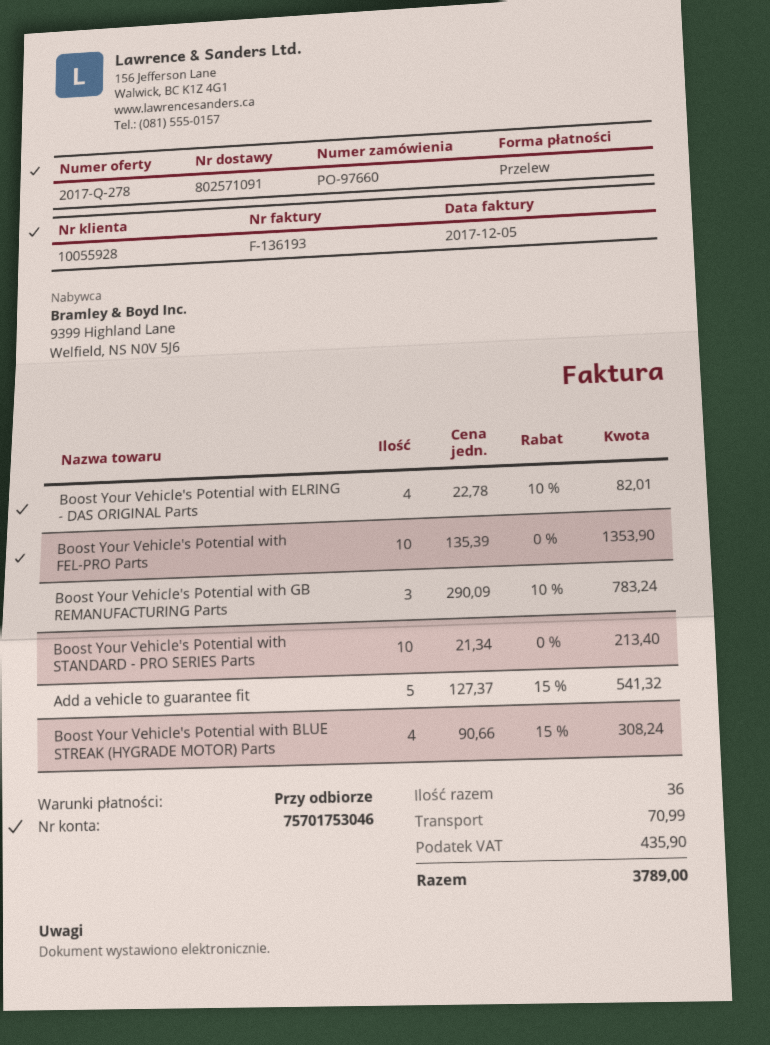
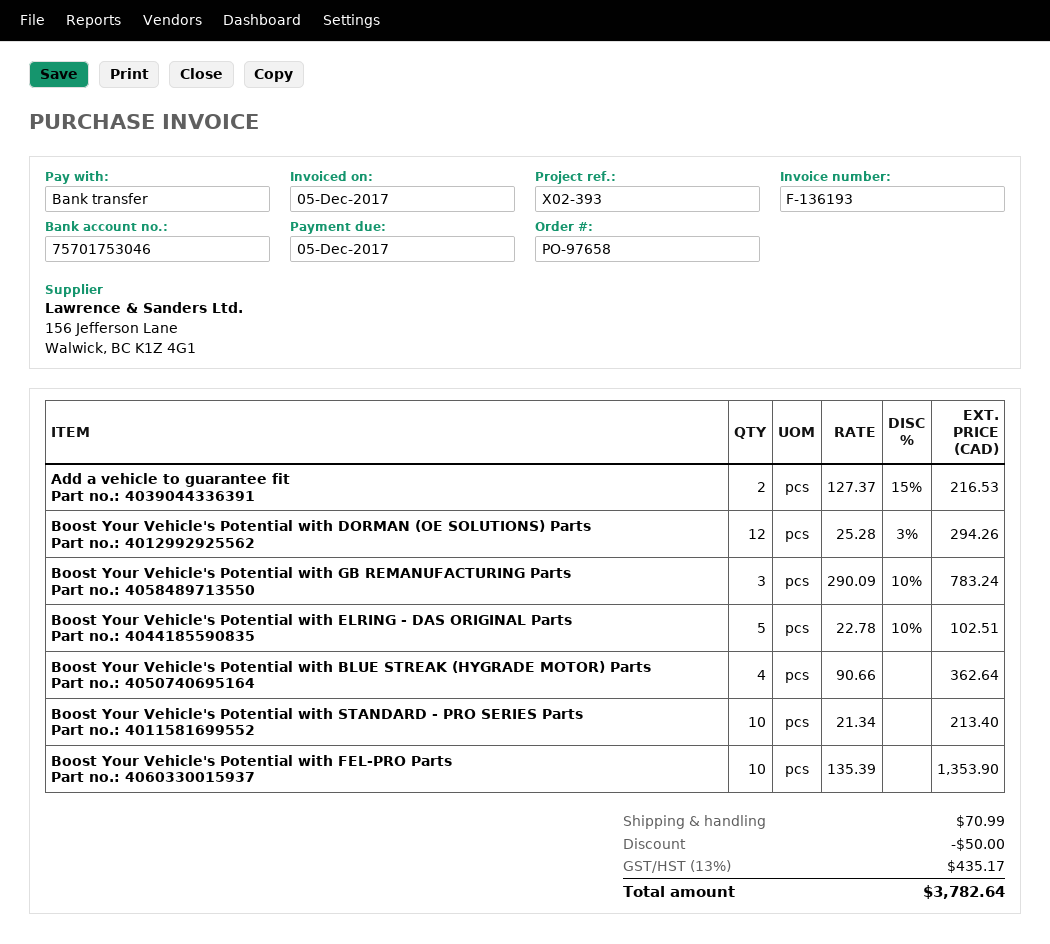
order number: PO-97660 -> PO-97658
Boost Your Vehicle's Potential with ELRING - DAS ORIGINAL Parts: 4 x 22.78 - 10% = 82.01 -> 5 x 22.78 - 10% = 102.51
Add a vehicle to guarantee fit: 5 x 127.37 - 15% = 541.32 -> 2 x 127.37 - 15% = 216.53
Boost Your Vehicle's Potential with BLUE STREAK (HYGRADE MOTOR) Parts: 4 x 90.66 - 15% = 308.24 -> 4 x 90.66 = 362.64
Boost Your Vehicle's Potential with DORMAN (OE SOLUTIONS) Parts: none -> 12 x 25.28 - 3% = 294.26
discount: none -> 50.00
tax: 435.90 -> 435.17
total: 3789.00 -> 3782.64

